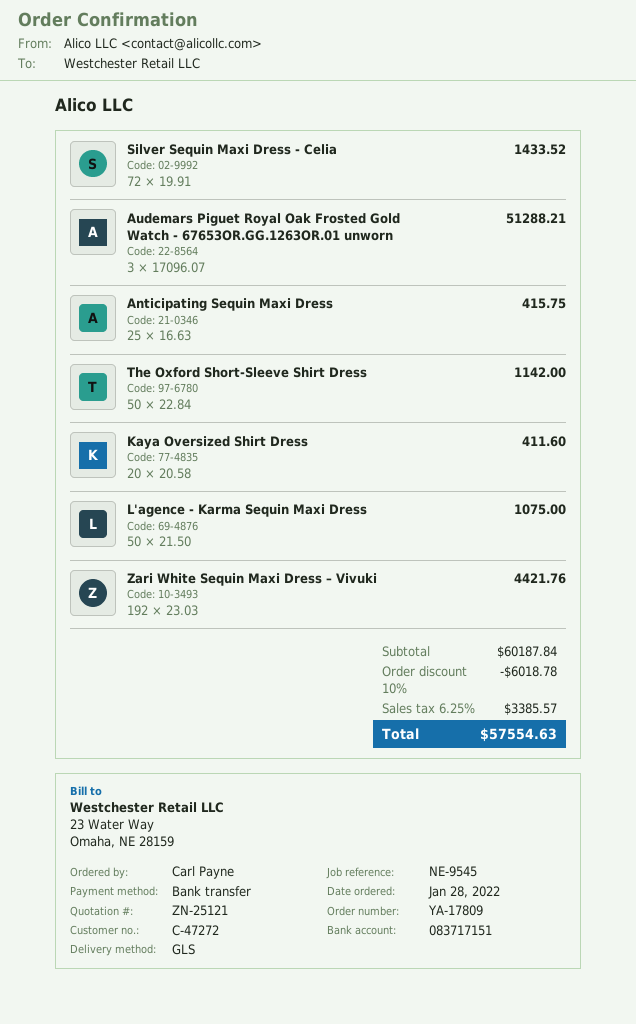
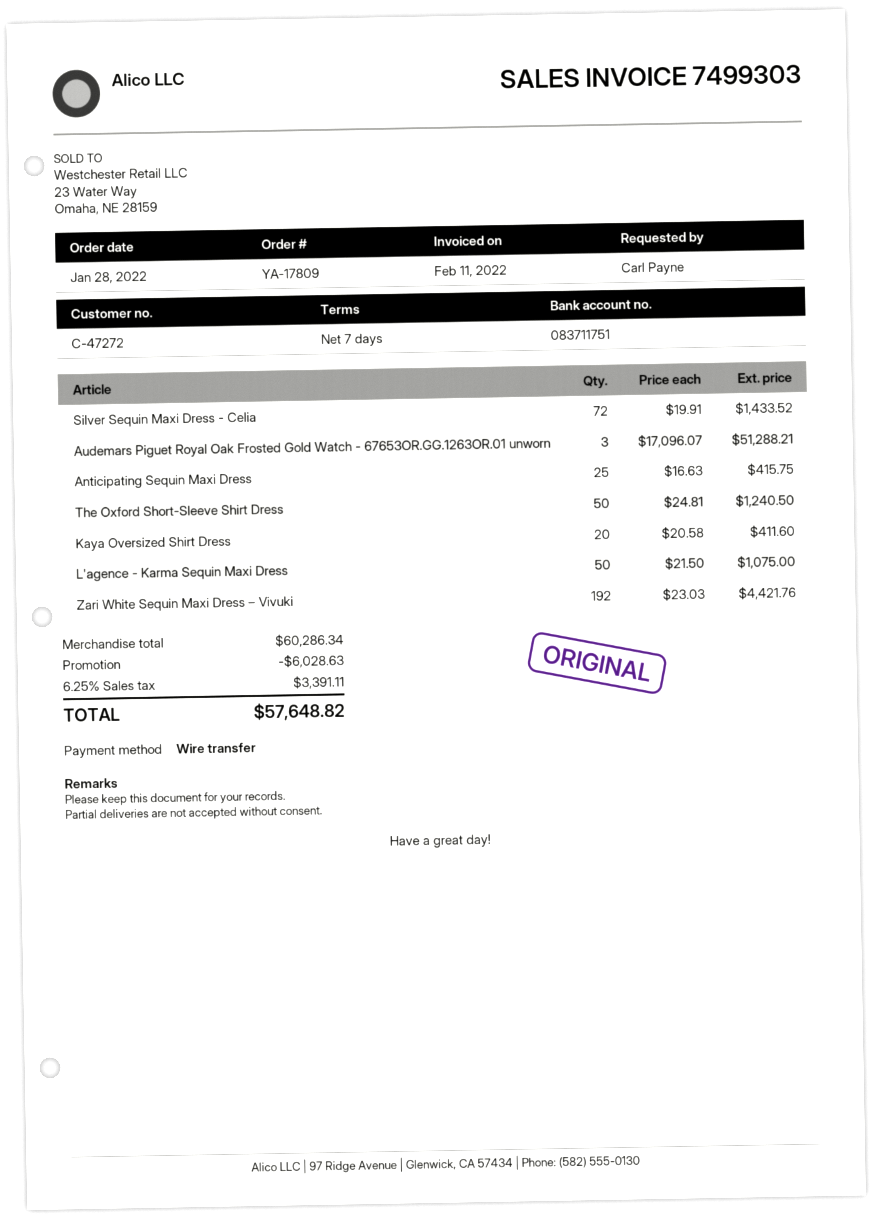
bank account: 083717151 -> 083711751
The Oxford Short-Sleeve Shirt Dress: 50 x 22.84 = 1142.00 -> 50 x 24.81 = 1240.50
subtotal: 60187.84 -> 60286.34
discount: 6018.78 -> 6028.63
tax: 6.25% = 3385.57 -> 6.25% = 3391.11
total: 57554.63 -> 57648.82

